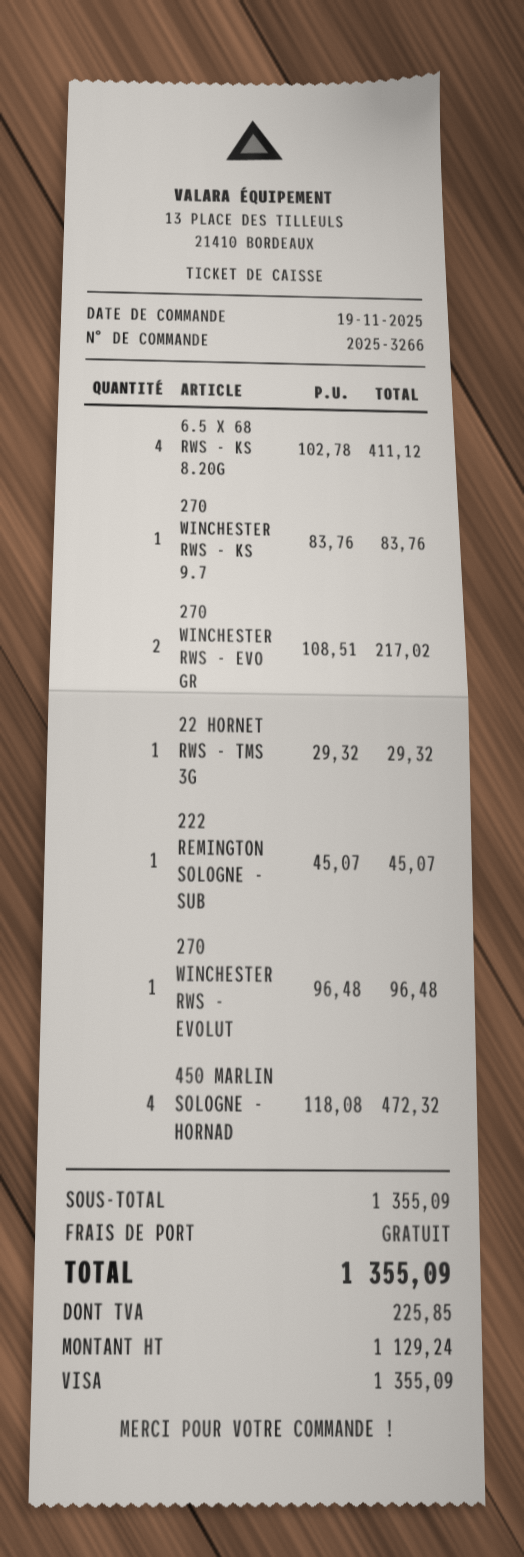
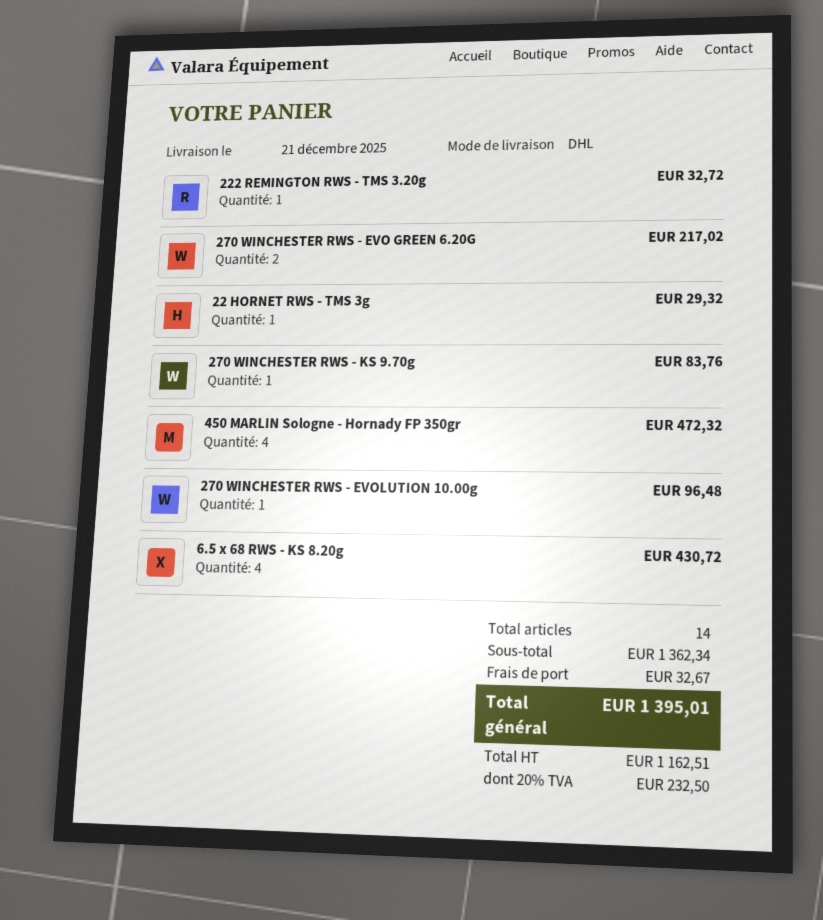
6.5 X 68 RWS - KS 8.20G: 4 for 411.12 -> 4 for 430.72
222 REMINGTON SOLOGNE - SUB: 1 for 45.07 -> none
222 REMINGTON RWS - TMS 3.20g: none -> 1 for 32.72
subtotal: 1355.09 -> 1362.34
shipping: 0.00 -> 32.67
net: 1129.24 -> 1162.51
tax: 225.85 -> 232.50
total: 1355.09 -> 1395.01

